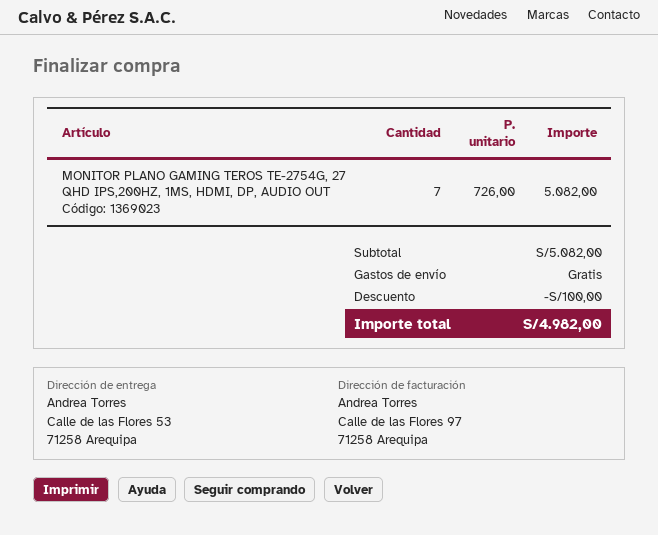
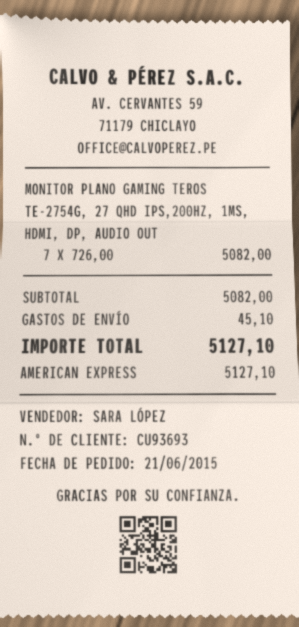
discount: 100.00 -> none
shipping: 0.00 -> 45.10
total: 4982.00 -> 5127.10

